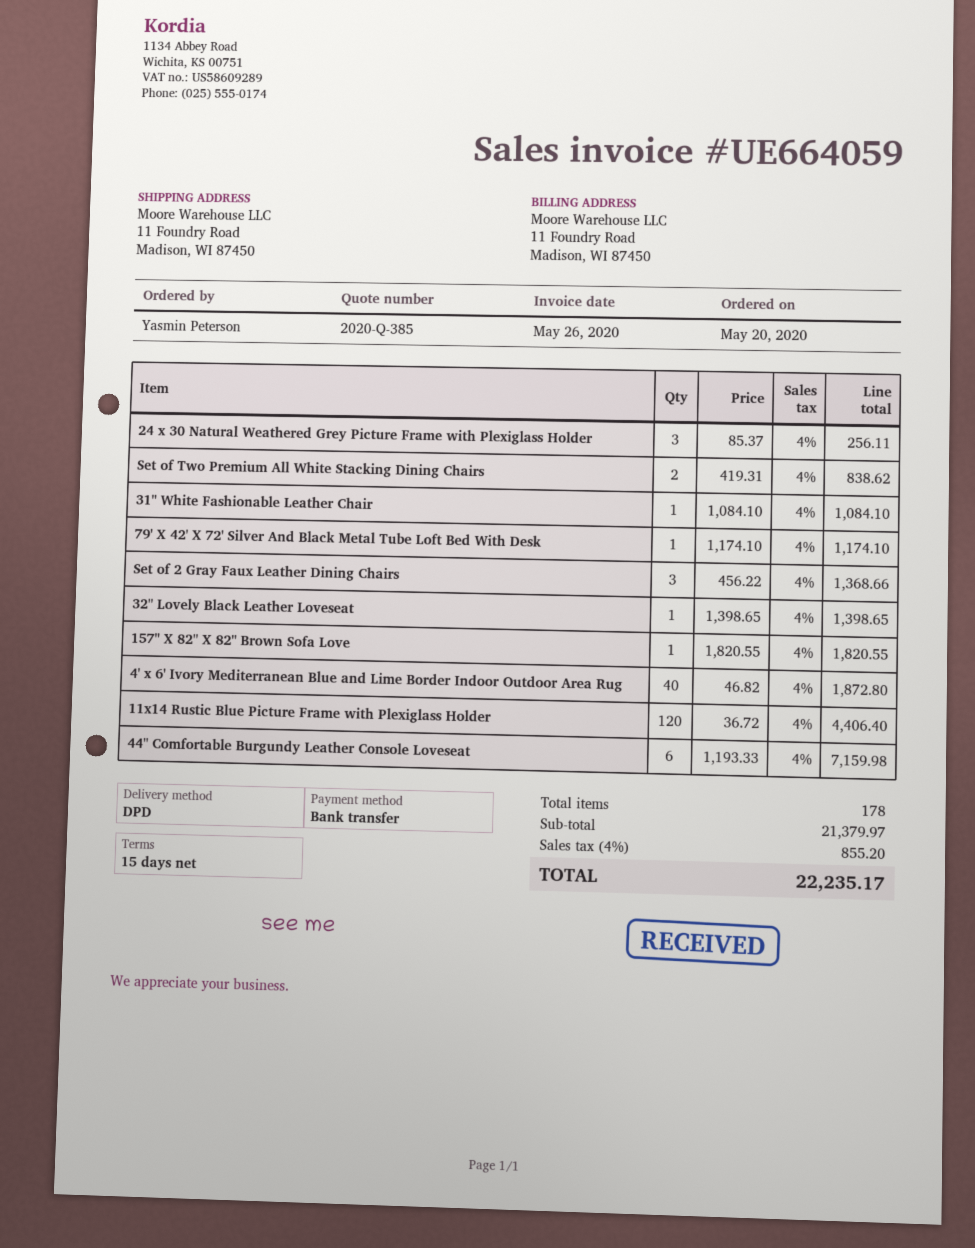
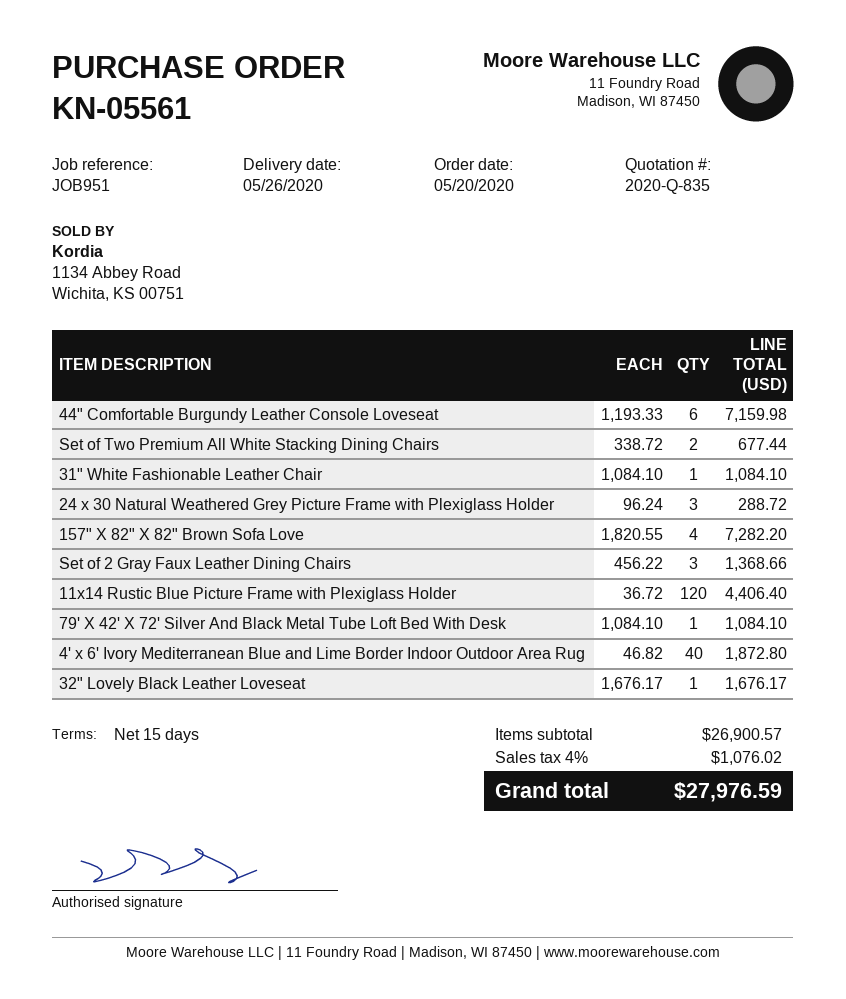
quote number: 2020-Q-385 -> 2020-Q-835
24 x 30 Natural Weathered Grey Picture Frame with Plexiglass Holder: 3 x 85.37 = 256.11 -> 3 x 96.24 = 288.72
Set of Two Premium All White Stacking Dining Chairs: 2 x 419.31 = 838.62 -> 2 x 338.72 = 677.44
79' X 42' X 72' Silver And Black Metal Tube Loft Bed With Desk: 1 x 1174.10 = 1174.10 -> 1 x 1084.10 = 1084.10
32" Lovely Black Leather Loveseat: 1 x 1398.65 = 1398.65 -> 1 x 1676.17 = 1676.17
157" X 82" X 82" Brown Sofa Love: 1 x 1820.55 = 1820.55 -> 4 x 1820.55 = 7282.20
subtotal: 21379.97 -> 26900.57
tax: 4% = 855.20 -> 4% = 1076.02
total: 22235.17 -> 27976.59

